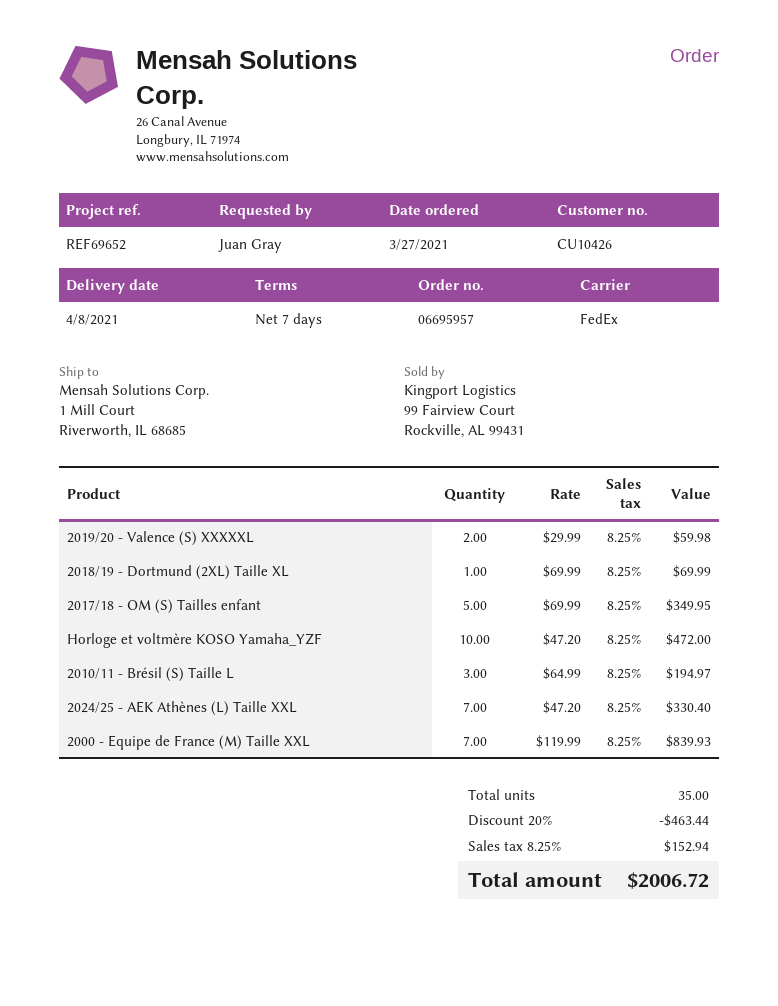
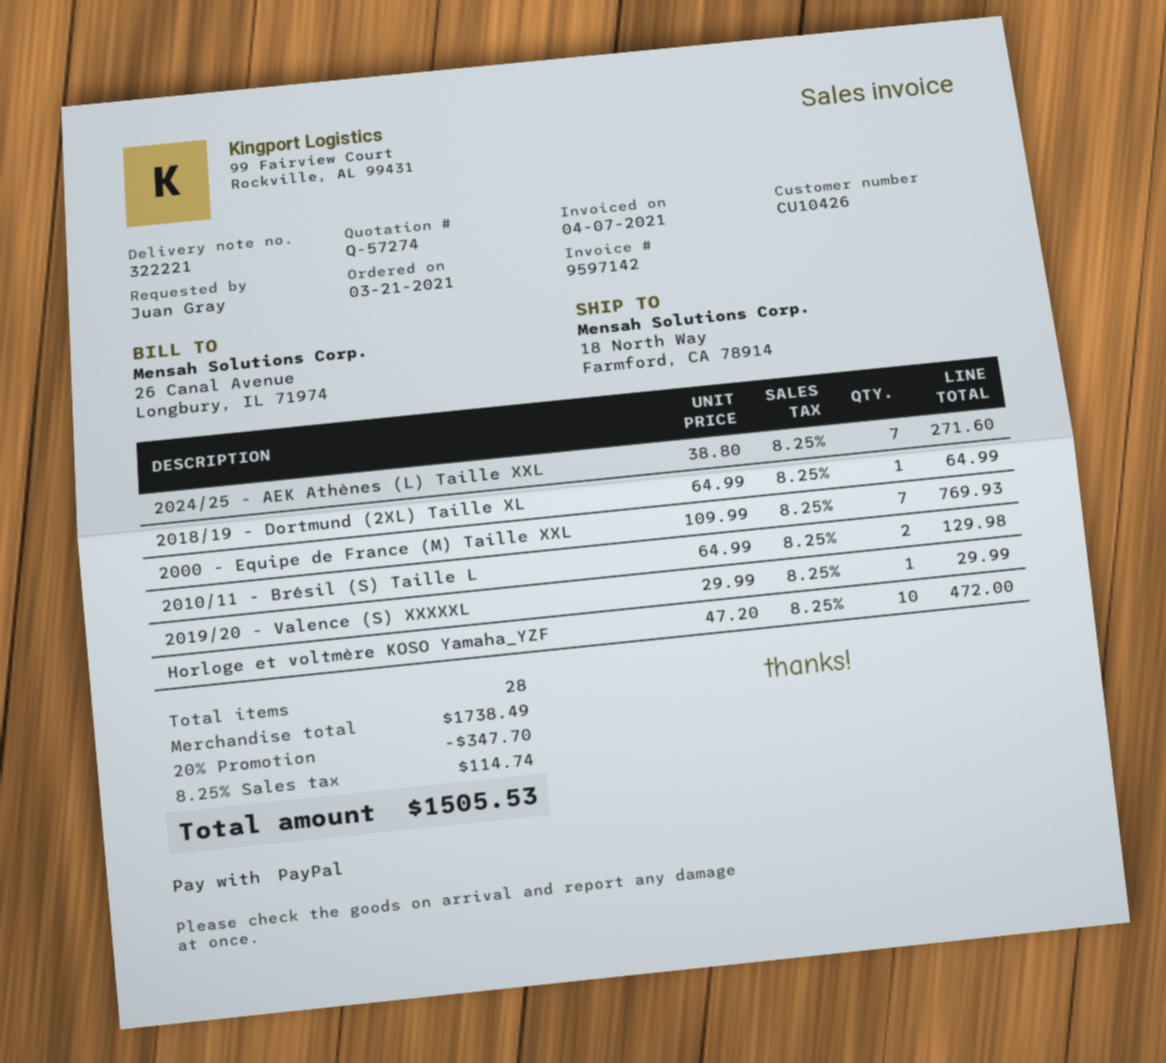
order date: 2021-03-27 -> 2021-03-21
ship to: 1 Mill Court, Riverworth, IL 68685 -> 18 North Way, Farmford, CA 78914
2019/20 - Valence (S) XXXXXL: 2 x 29.99 = 59.98 -> 1 x 29.99 = 29.99
2018/19 - Dortmund (2XL) Taille XL: 1 x 69.99 = 69.99 -> 1 x 64.99 = 64.99
2017/18 - OM (S) Tailles enfant: 5 x 69.99 = 349.95 -> none
2010/11 - Brésil (S) Taille L: 3 x 64.99 = 194.97 -> 2 x 64.99 = 129.98
2024/25 - AEK Athènes (L) Taille XXL: 7 x 47.20 = 330.40 -> 7 x 38.80 = 271.60
2000 - Equipe de France (M) Taille XXL: 7 x 119.99 = 839.93 -> 7 x 109.99 = 769.93
total quantity: 35 -> 28
discount: 20% = 463.44 -> 20% = 347.70
tax: 8.25% = 152.94 -> 8.25% = 114.74
total: 2006.72 -> 1505.53

